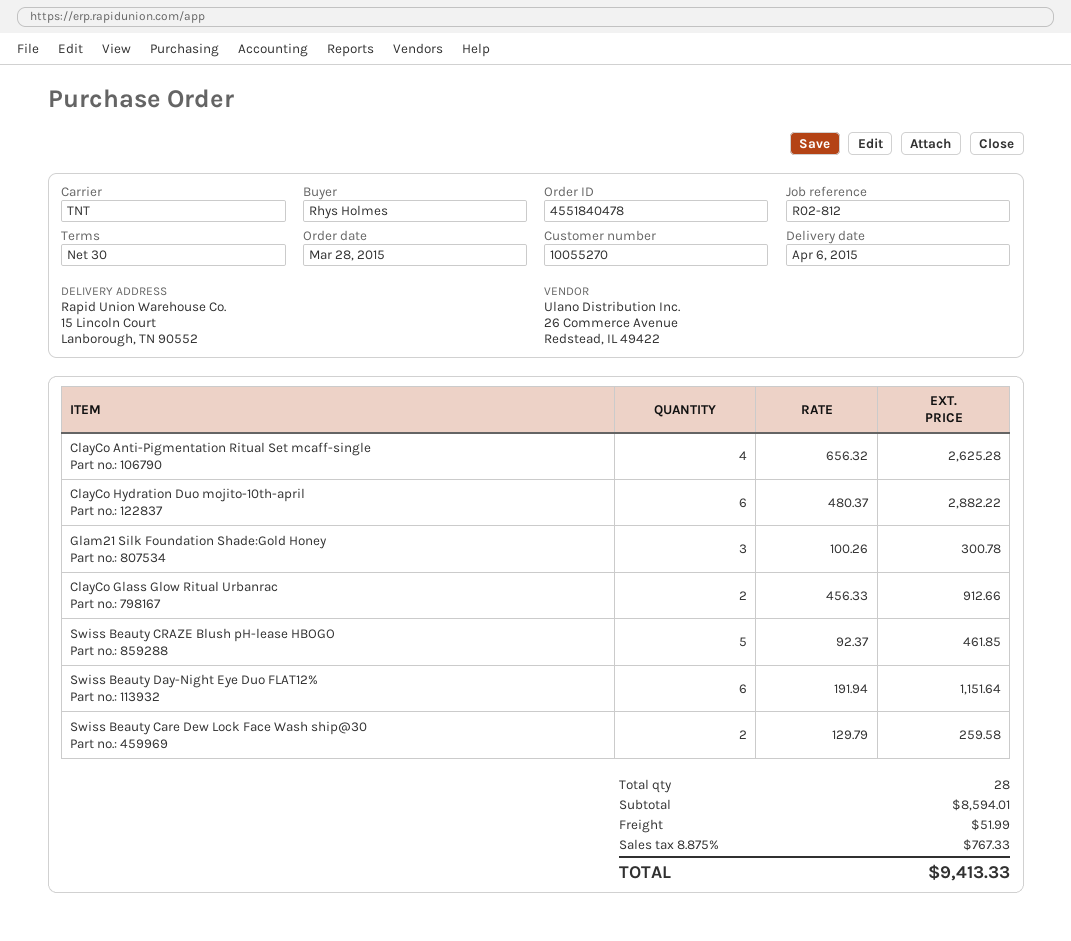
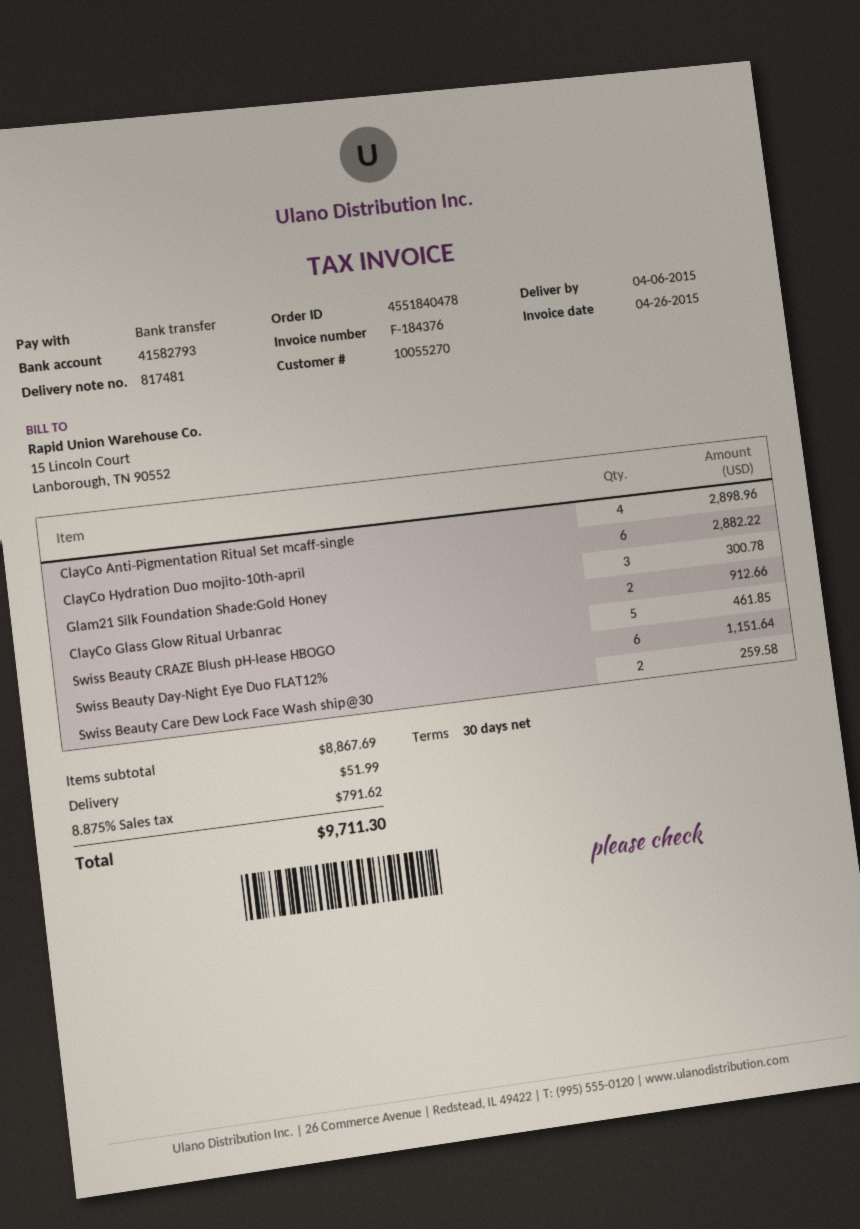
ClayCo Anti-Pigmentation Ritual Set mcaff-single: 4 for 2625.28 -> 4 for 2898.96
subtotal: 8594.01 -> 8867.69
tax: 8.875% = 767.33 -> 8.875% = 791.62
total: 9413.33 -> 9711.30

